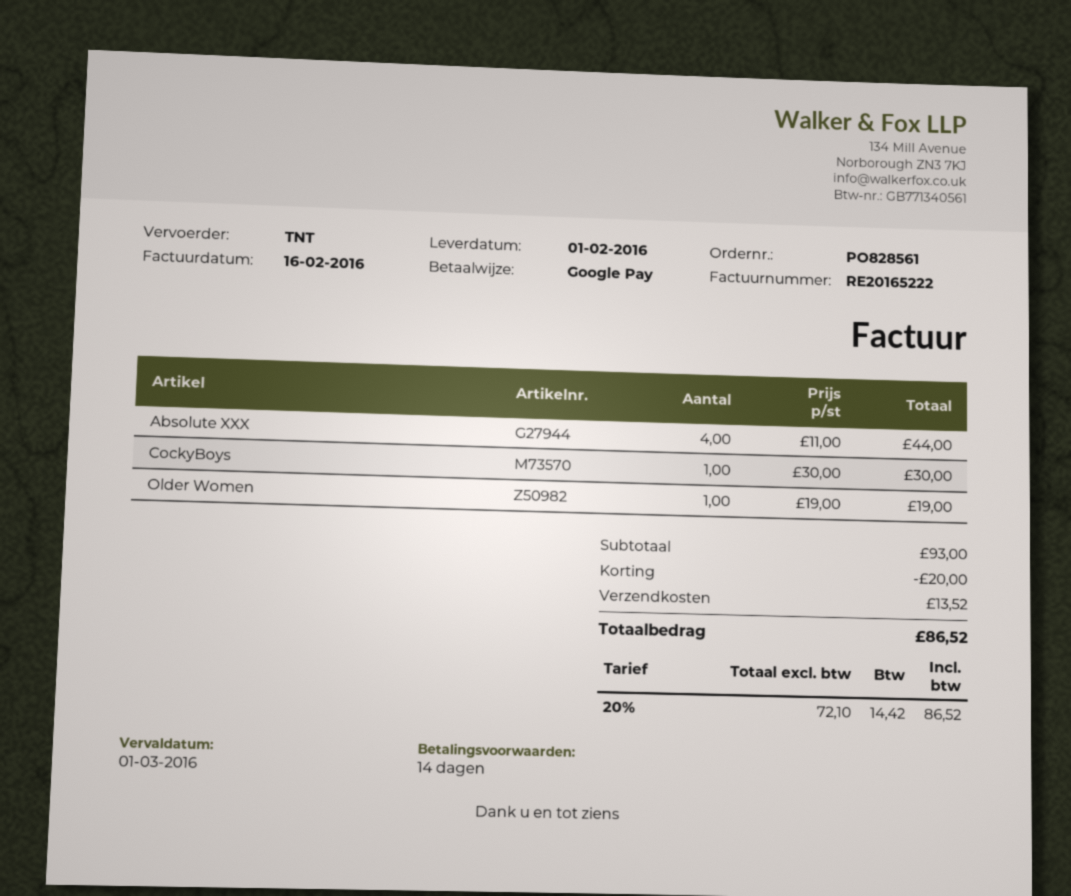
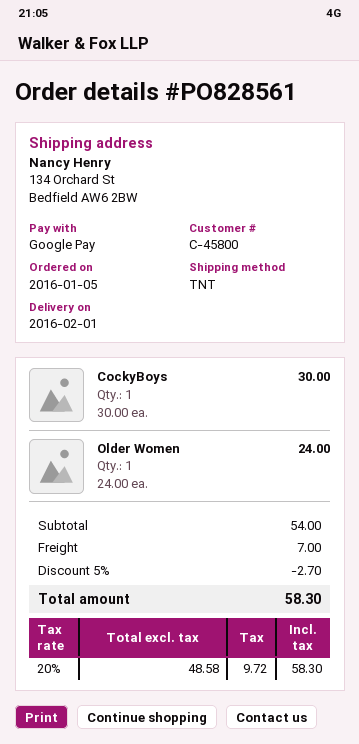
Absolute XXX: 4 x 11.00 = 44.00 -> none
Older Women: 1 x 19.00 = 19.00 -> 1 x 24.00 = 24.00
subtotal: 93.00 -> 54.00
discount: 20.00 -> 2.70
shipping: 13.52 -> 7.00
net: 72.10 -> 48.58
tax: 20% = 14.42 -> 20% = 9.72
total: 86.52 -> 58.30

